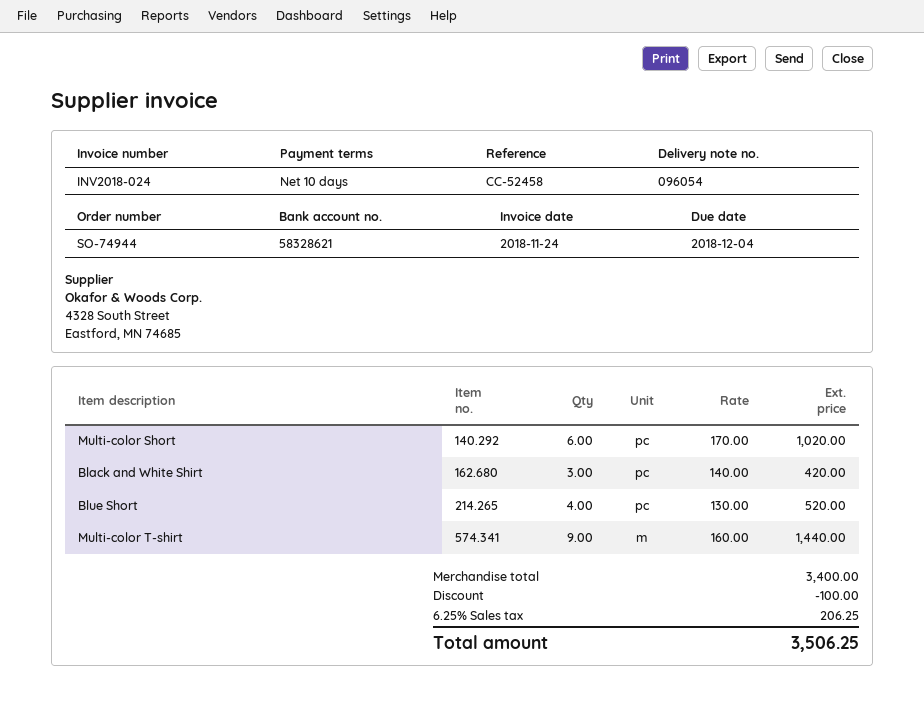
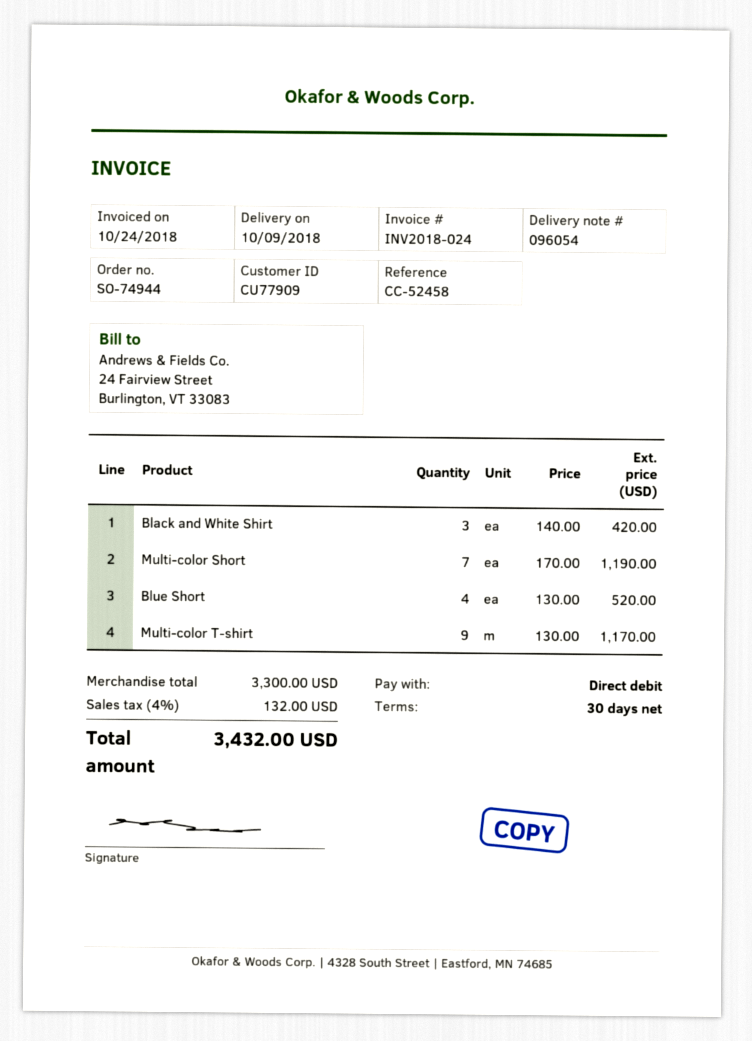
invoice date: 2018-11-24 -> 2018-10-24
payment terms: 10 days -> 30 days
Multi-color Short: 6 x 170.00 = 1020.00 -> 7 x 170.00 = 1190.00
Multi-color T-shirt: 9 x 160.00 = 1440.00 -> 9 x 130.00 = 1170.00
subtotal: 3400.00 -> 3300.00
discount: 100.00 -> none
tax: 6.25% = 206.25 -> 4% = 132.00
total: 3506.25 -> 3432.00

